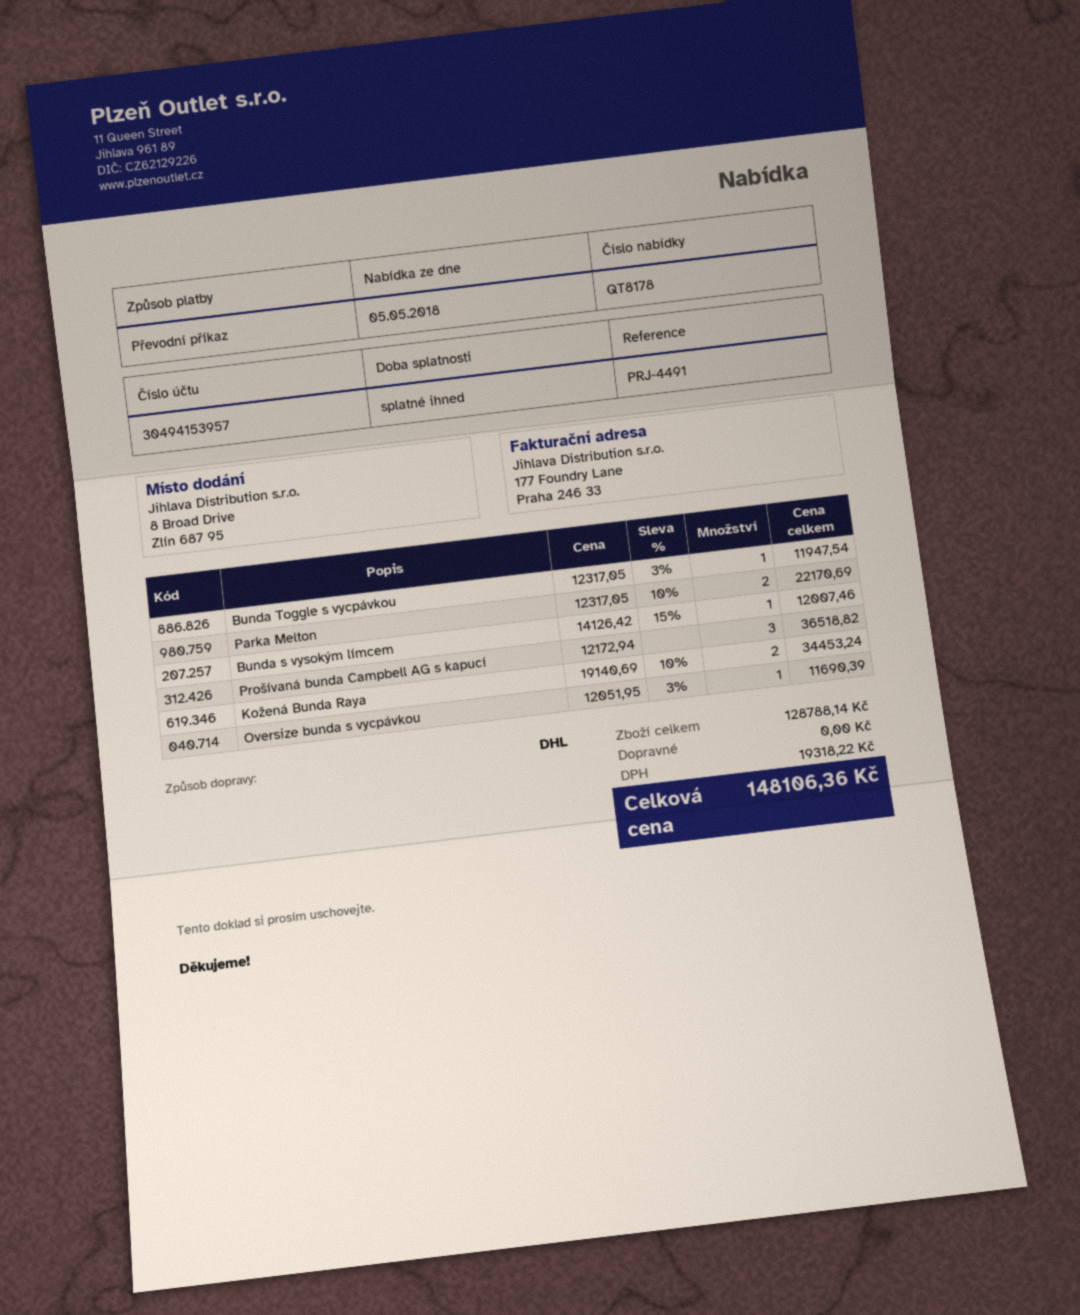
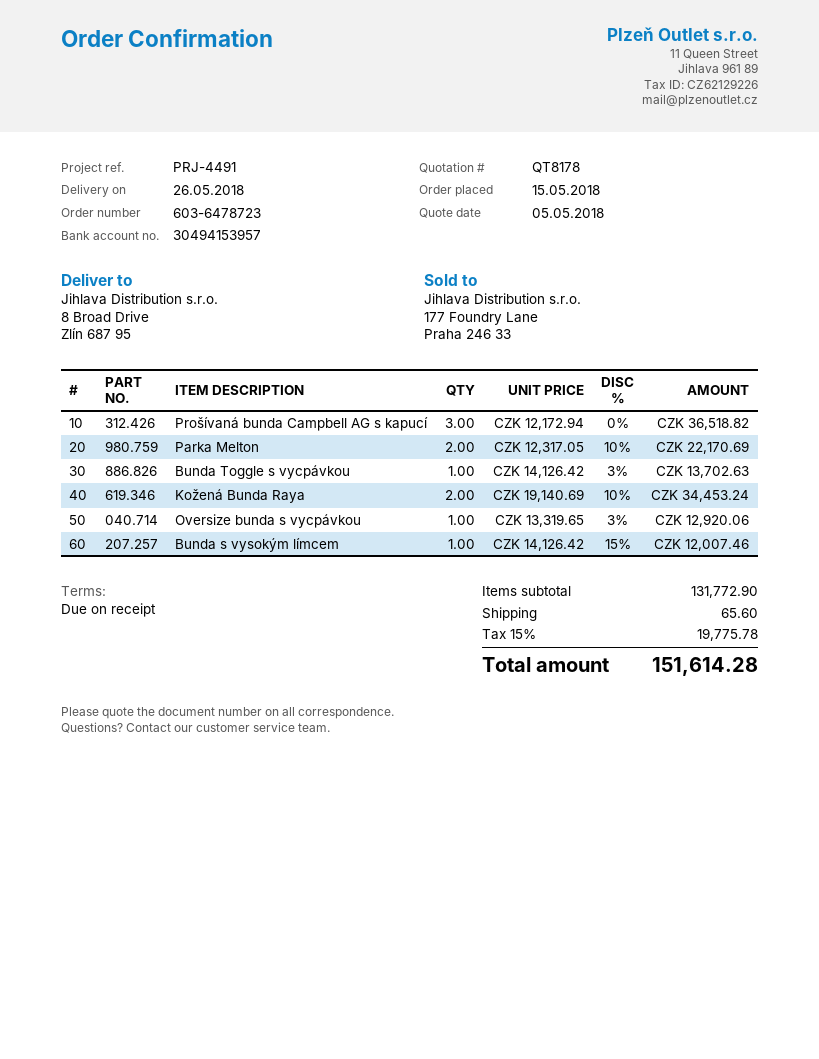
Bunda Toggle s vycpávkou: 1 x 12317.05 - 3% = 11947.54 -> 1 x 14126.42 - 3% = 13702.63
Oversize bunda s vycpávkou: 1 x 12051.95 - 3% = 11690.39 -> 1 x 13319.65 - 3% = 12920.06
subtotal: 128788.14 -> 131772.90
shipping: 0.00 -> 65.60
tax: 19318.22 -> 19775.78
total: 148106.36 -> 151614.28

